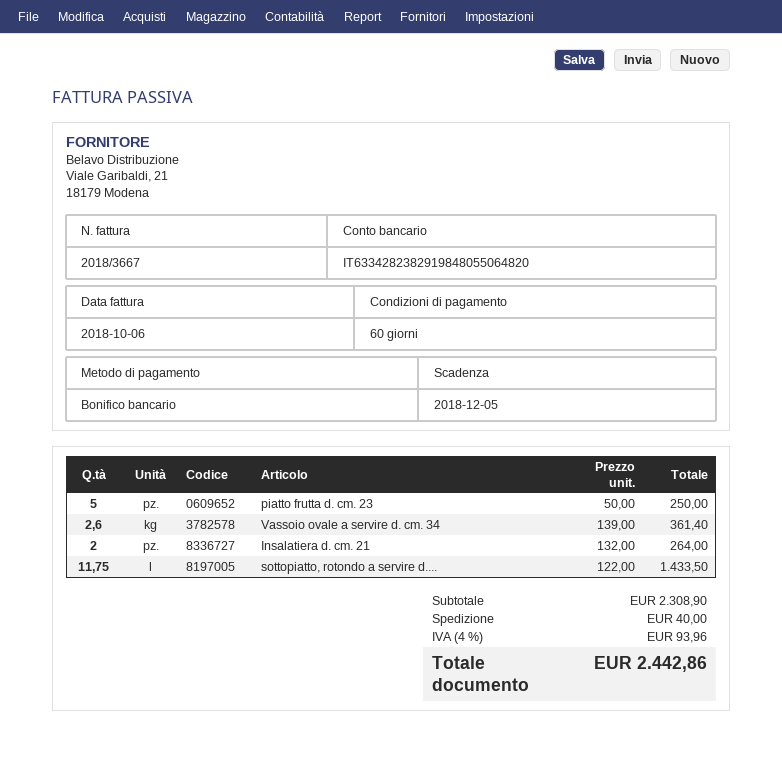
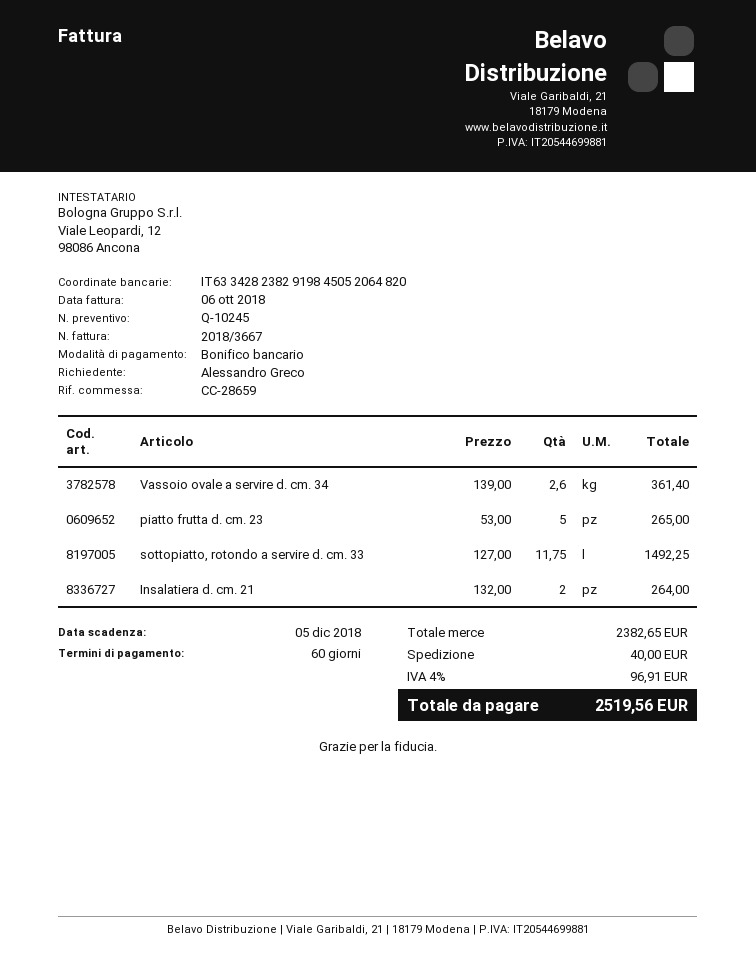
bank account: IT6334282382919848055064820 -> IT6334282382919845052064820
piatto frutta d. cm. 23: 5 x 50.00 = 250.00 -> 5 x 53.00 = 265.00
sottopiatto, rotondo a servire d....: 11.75 x 122.00 = 1433.50 -> 11.75 x 127.00 = 1492.25
subtotal: 2308.90 -> 2382.65
tax: 4% = 93.96 -> 4% = 96.91
total: 2442.86 -> 2519.56

